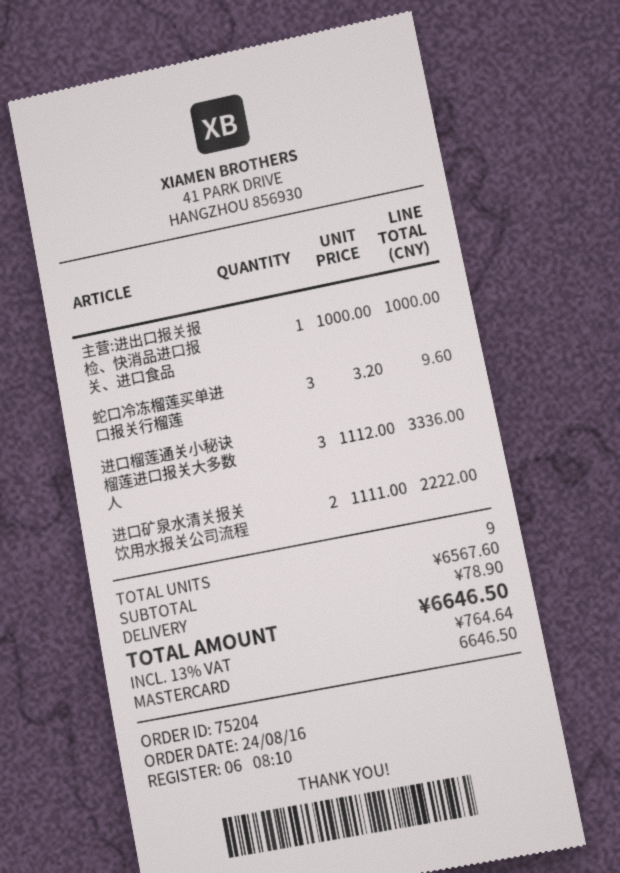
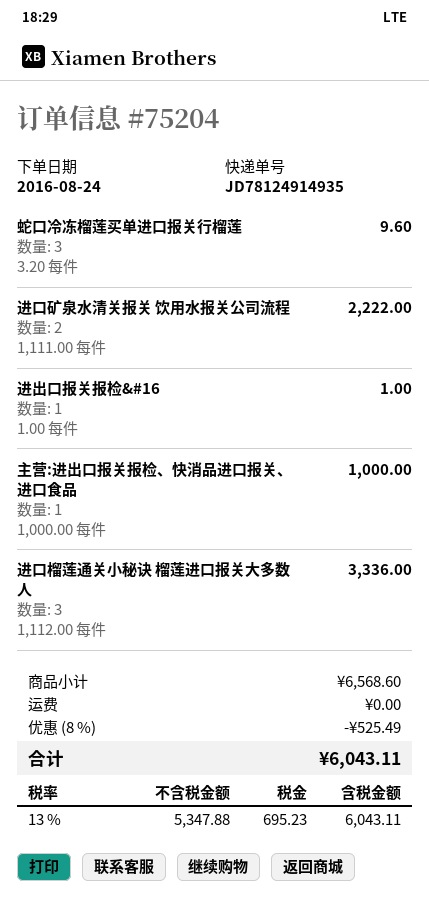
进出口报关报检&#16: none -> 1 x 1.00 = 1.00
subtotal: 6567.60 -> 6568.60
discount: none -> 8% = 525.49
shipping: 78.90 -> 0.00
tax: 13% = 764.64 -> 13% = 695.23
total: 6646.50 -> 6043.11

